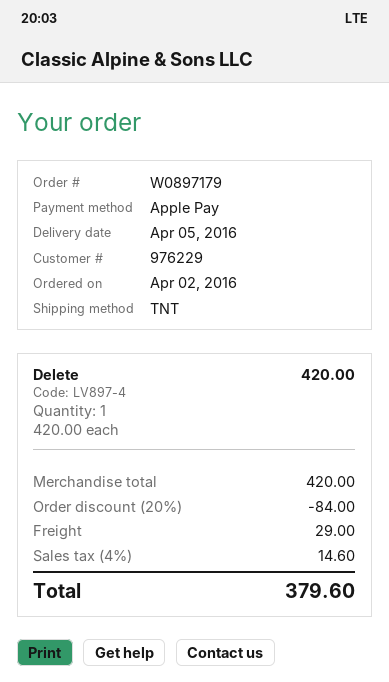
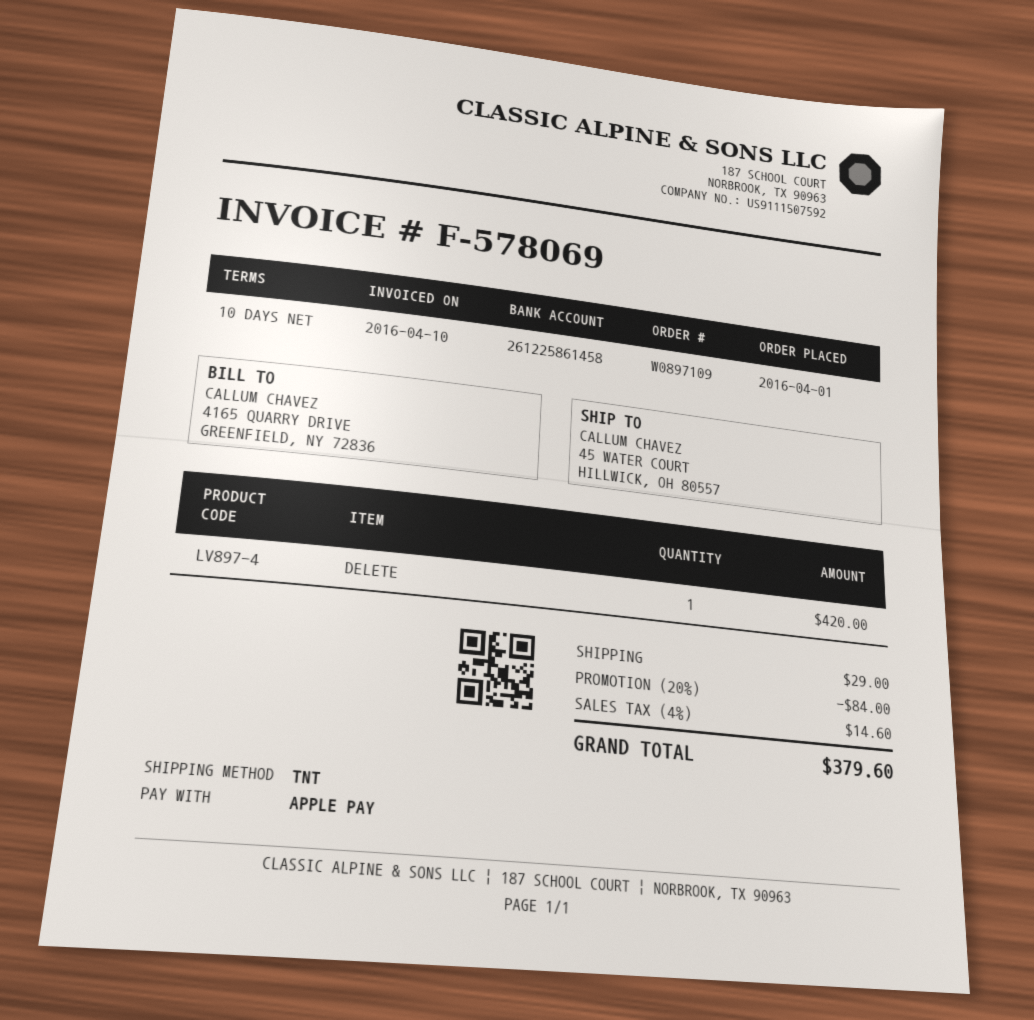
order number: W0897179 -> W0897109
order date: 2016-04-02 -> 2016-04-01

